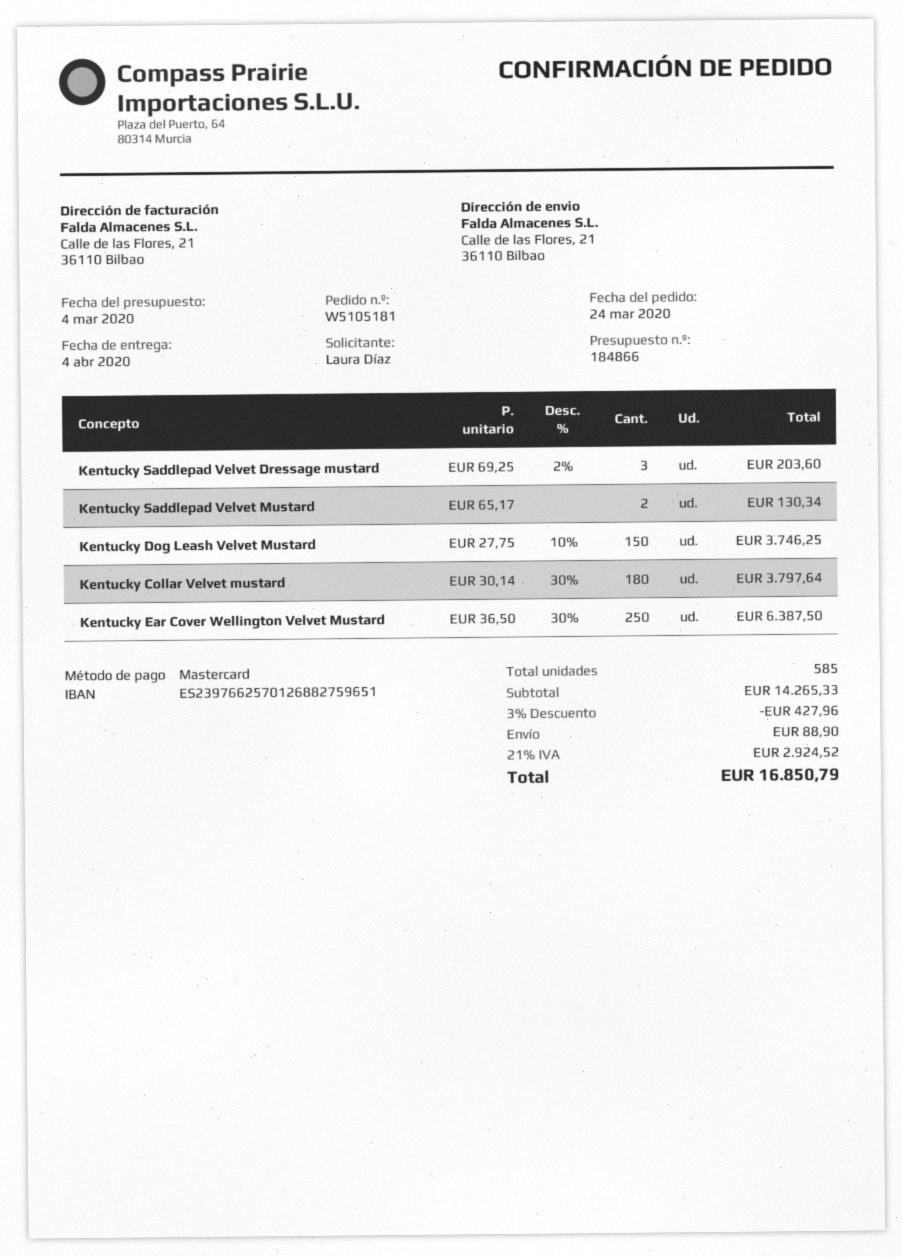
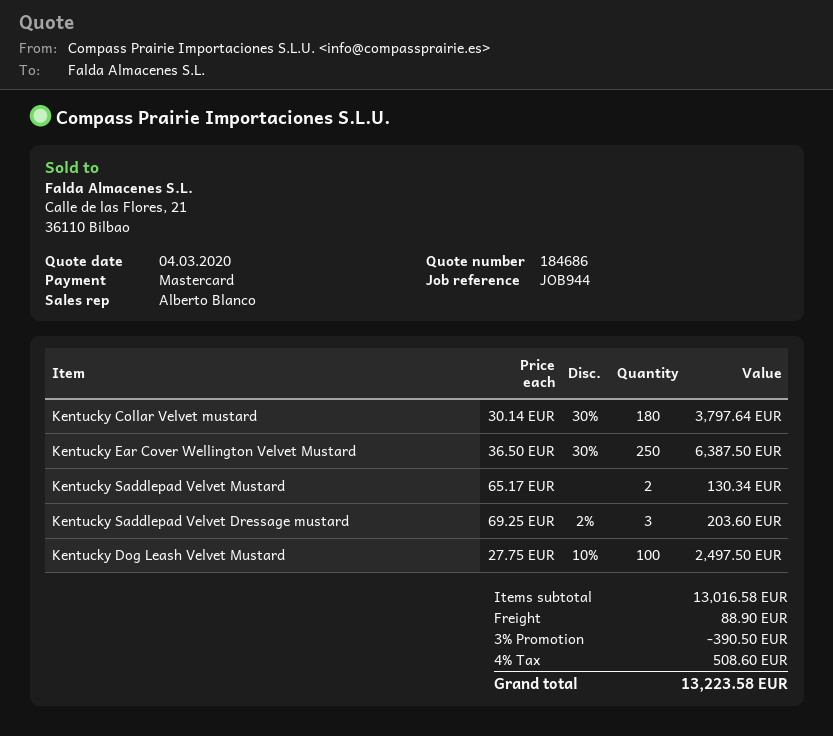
quote number: 184866 -> 184686
Kentucky Dog Leash Velvet Mustard: 150 x 27.75 - 10% = 3746.25 -> 100 x 27.75 - 10% = 2497.50
subtotal: 14265.33 -> 13016.58
discount: 3% = 427.96 -> 3% = 390.50
tax: 21% = 2924.52 -> 4% = 508.60
total: 16850.79 -> 13223.58

